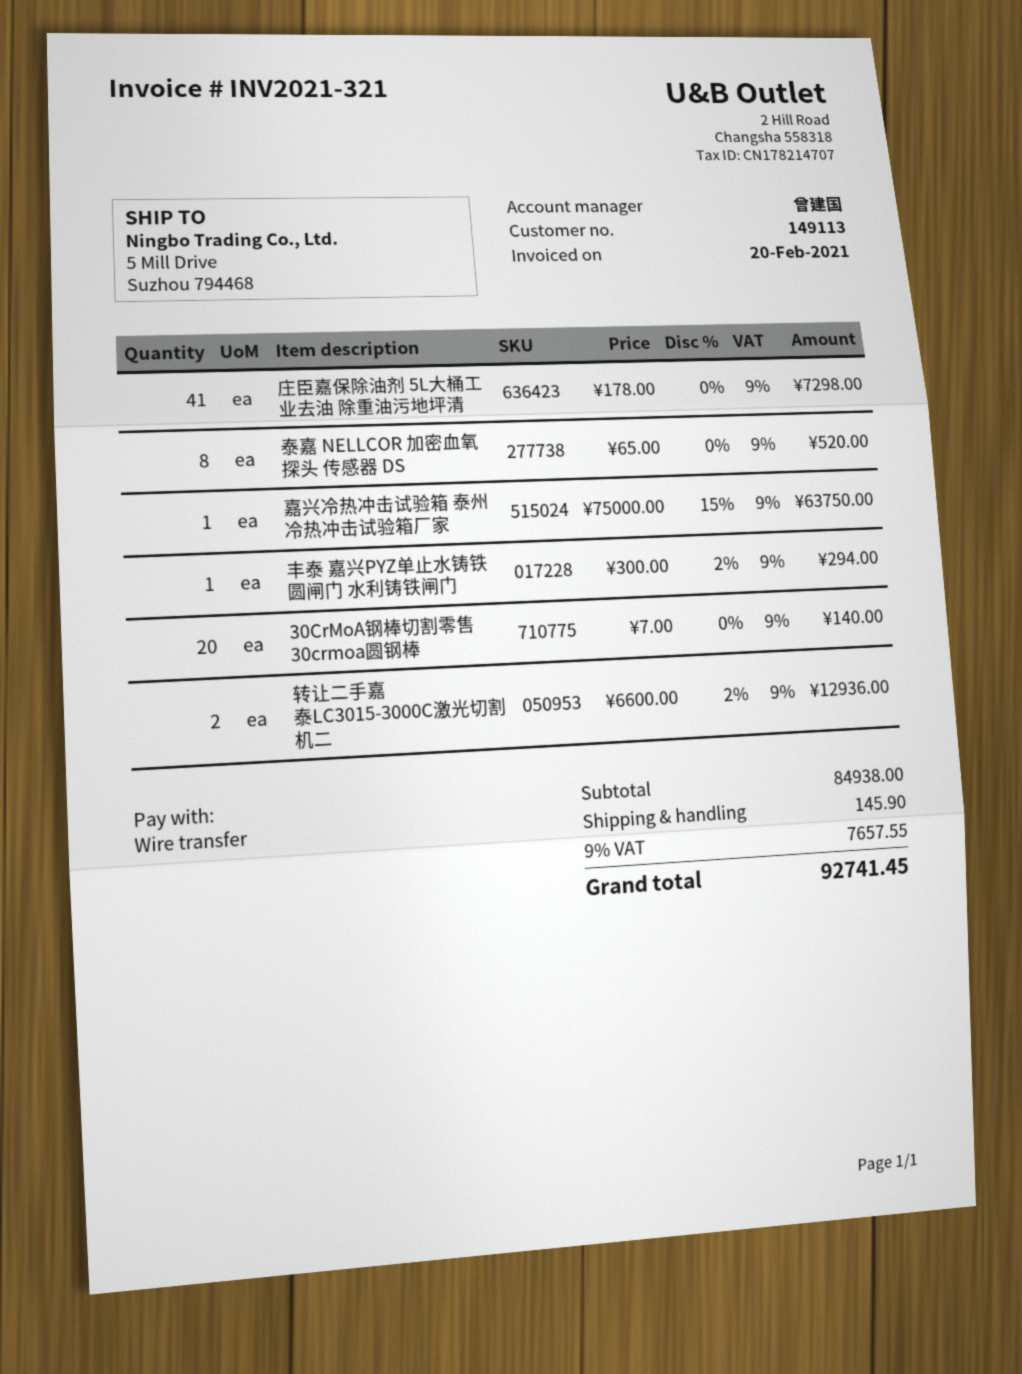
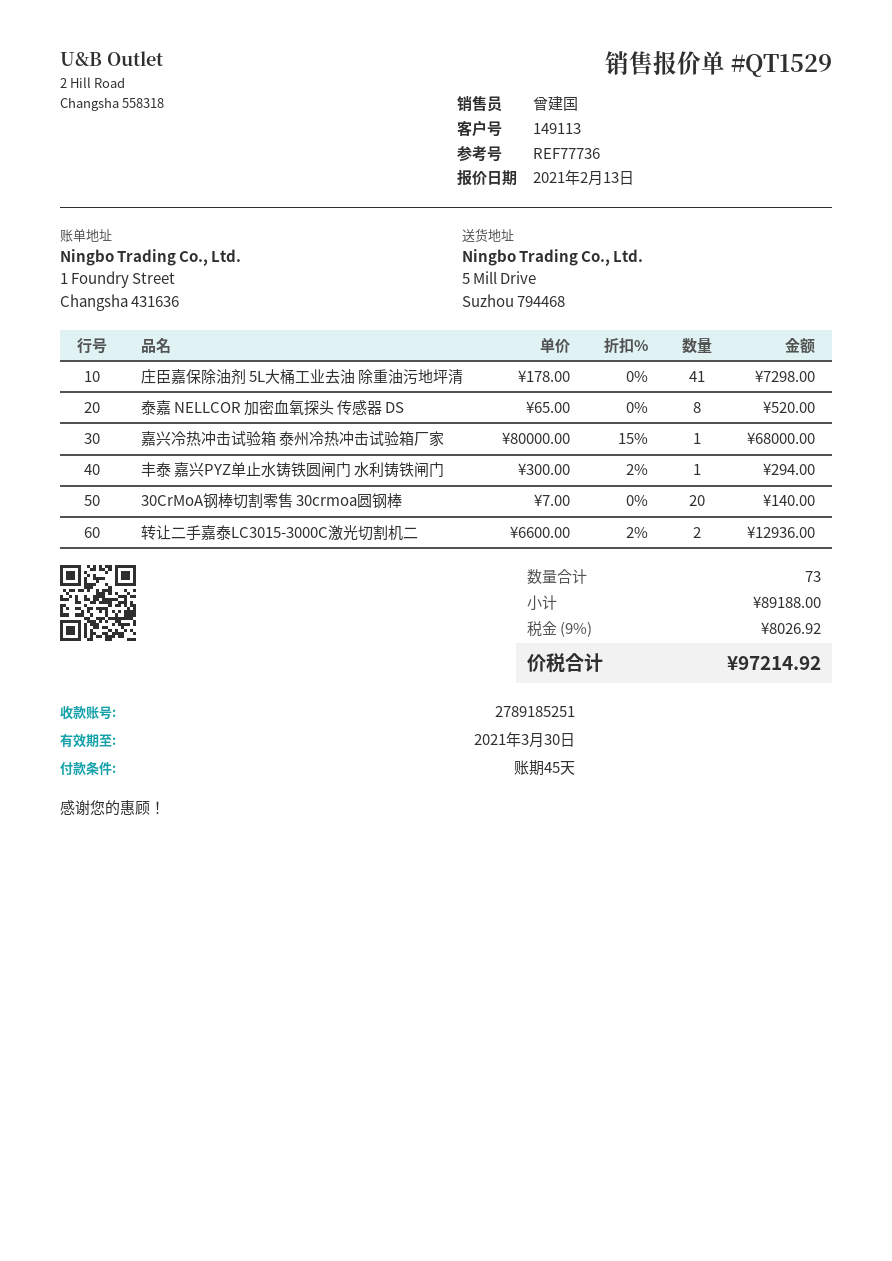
嘉兴冷热冲击试验箱 泰州冷热冲击试验箱厂家: 1 x 75000.00 - 15% = 63750.00 -> 1 x 80000.00 - 15% = 68000.00
subtotal: 84938.00 -> 89188.00
shipping: 145.90 -> none
tax: 9% = 7657.55 -> 9% = 8026.92
total: 92741.45 -> 97214.92

